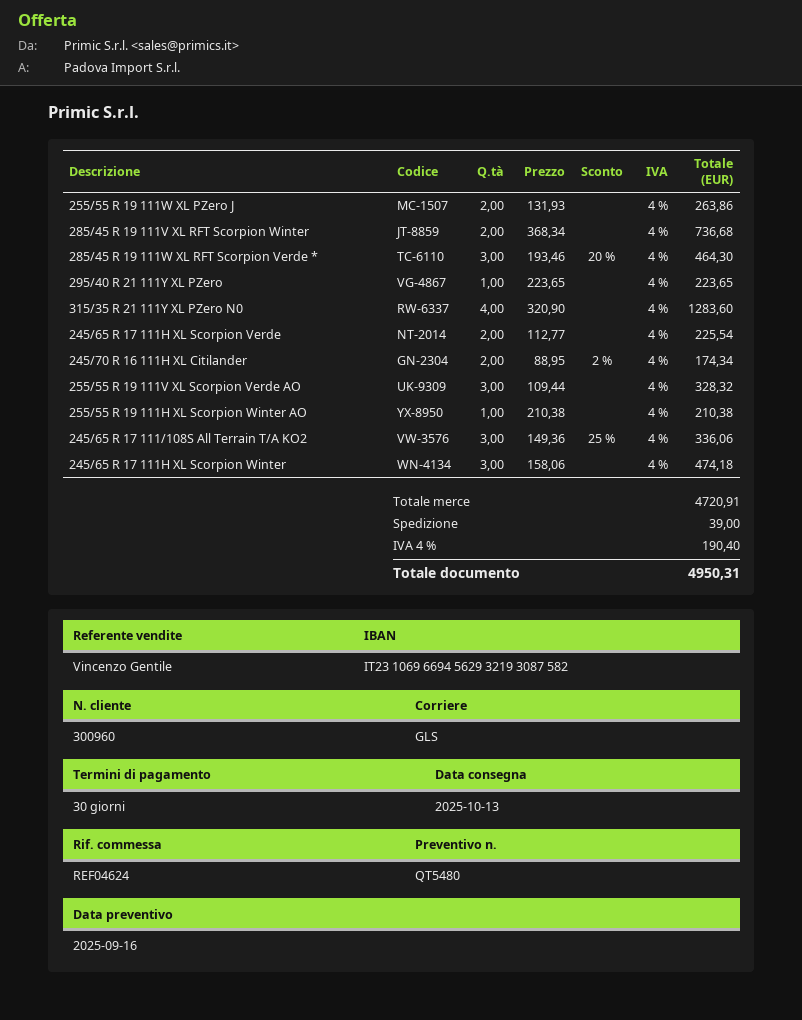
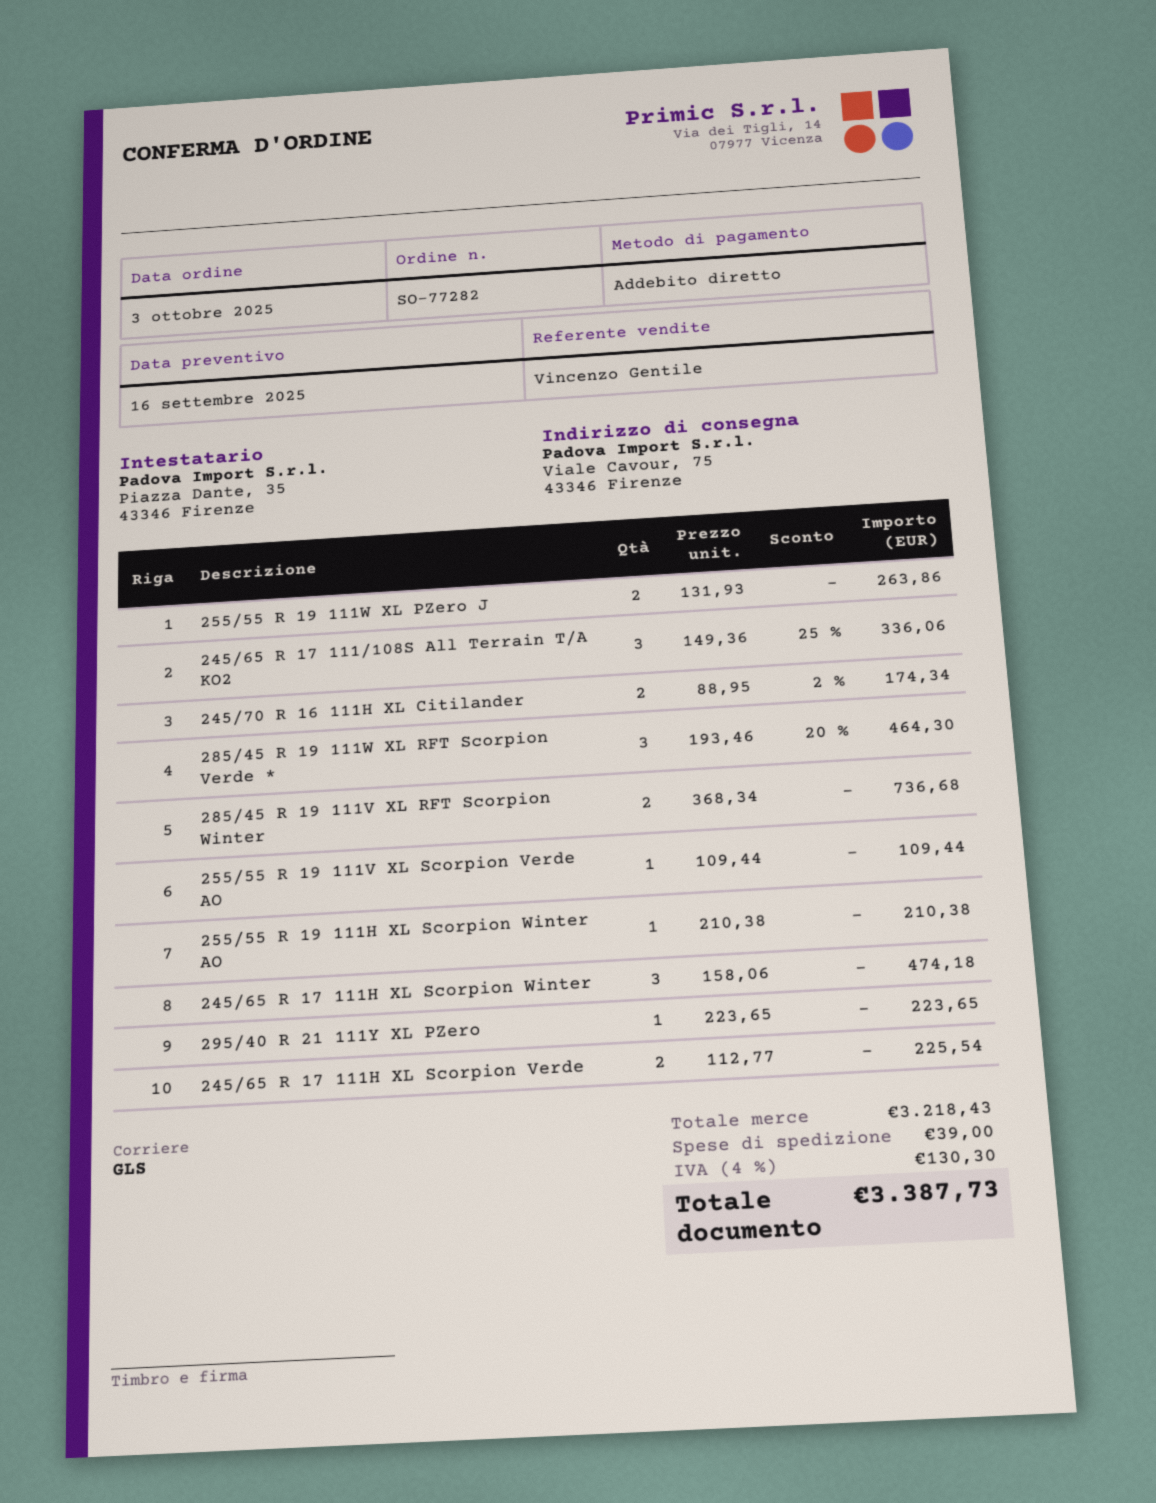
315/35 R 21 111Y XL PZero N0: 4 x 320.90 = 1283.60 -> none
255/55 R 19 111V XL Scorpion Verde AO: 3 x 109.44 = 328.32 -> 1 x 109.44 = 109.44
subtotal: 4720.91 -> 3218.43
tax: 4% = 190.40 -> 4% = 130.30
total: 4950.31 -> 3387.73

